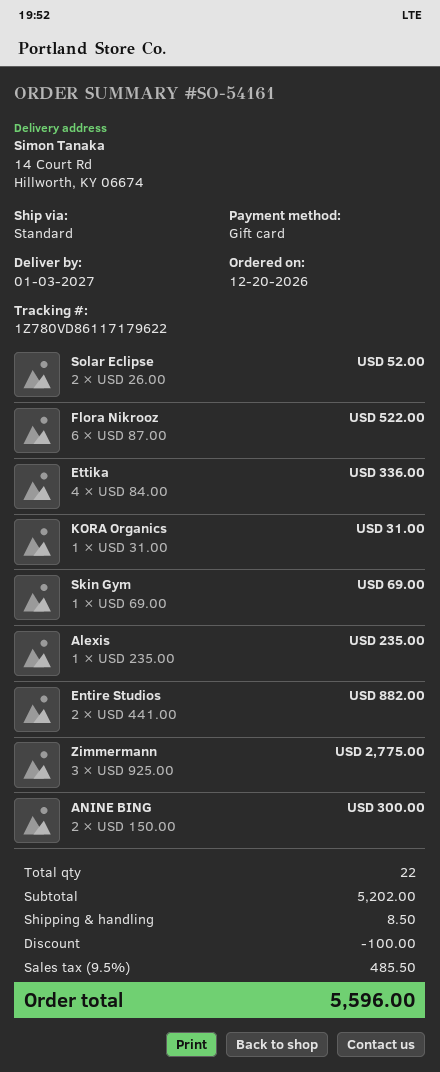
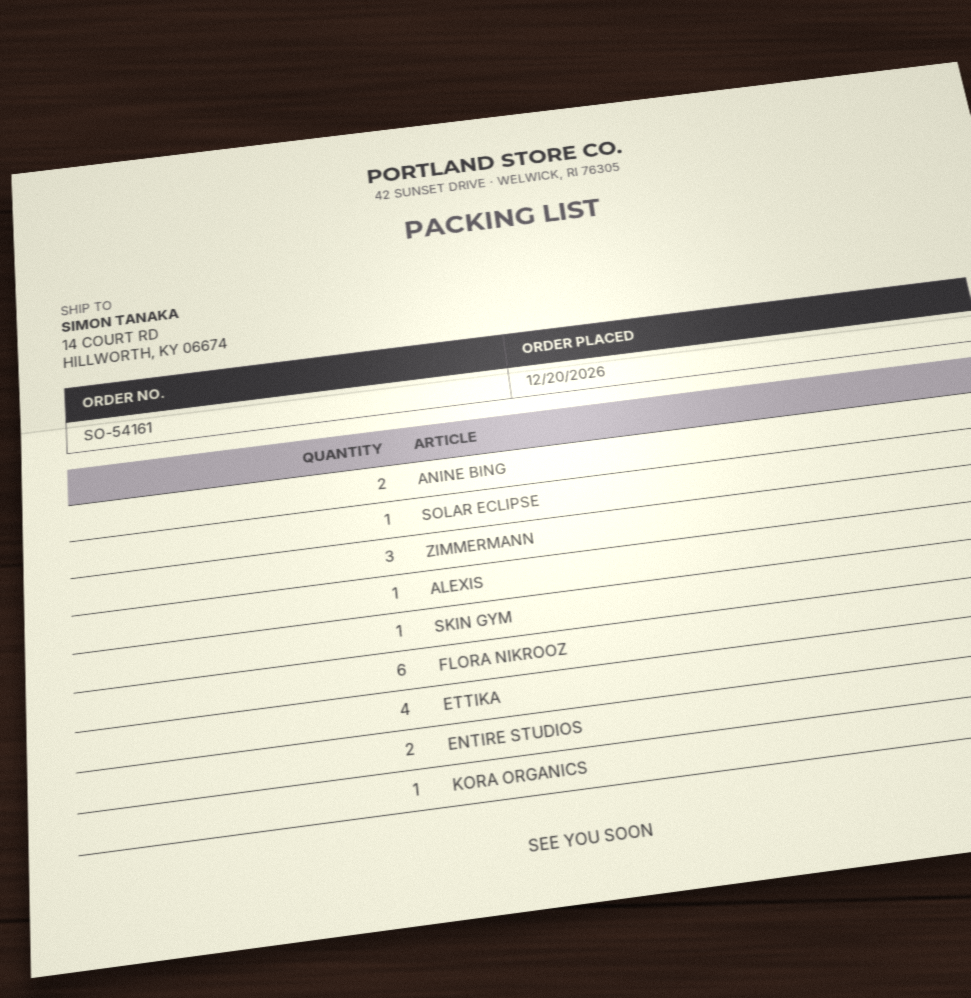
Solar Eclipse: 2 -> 1

